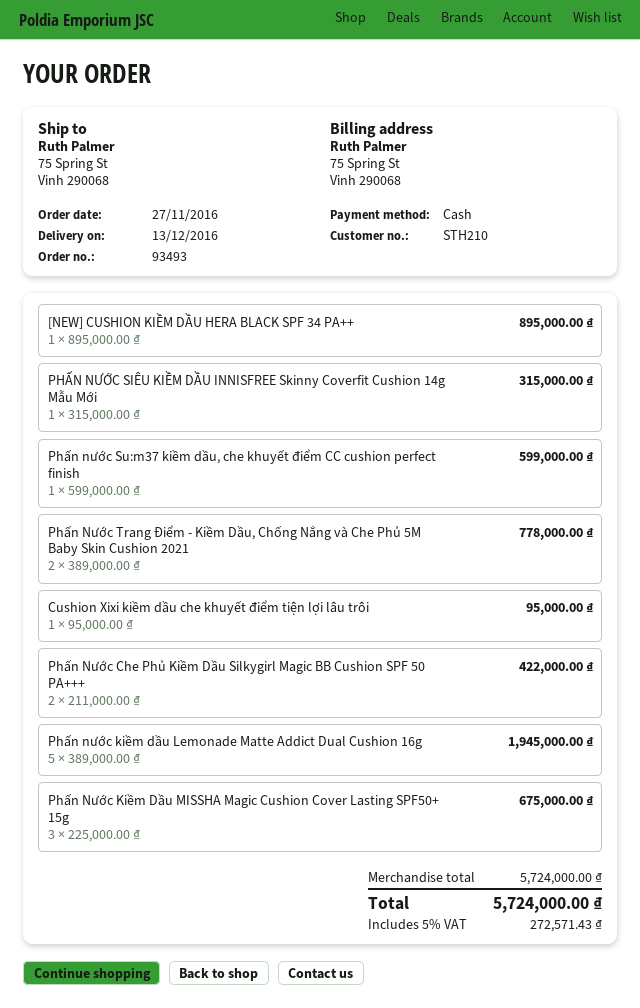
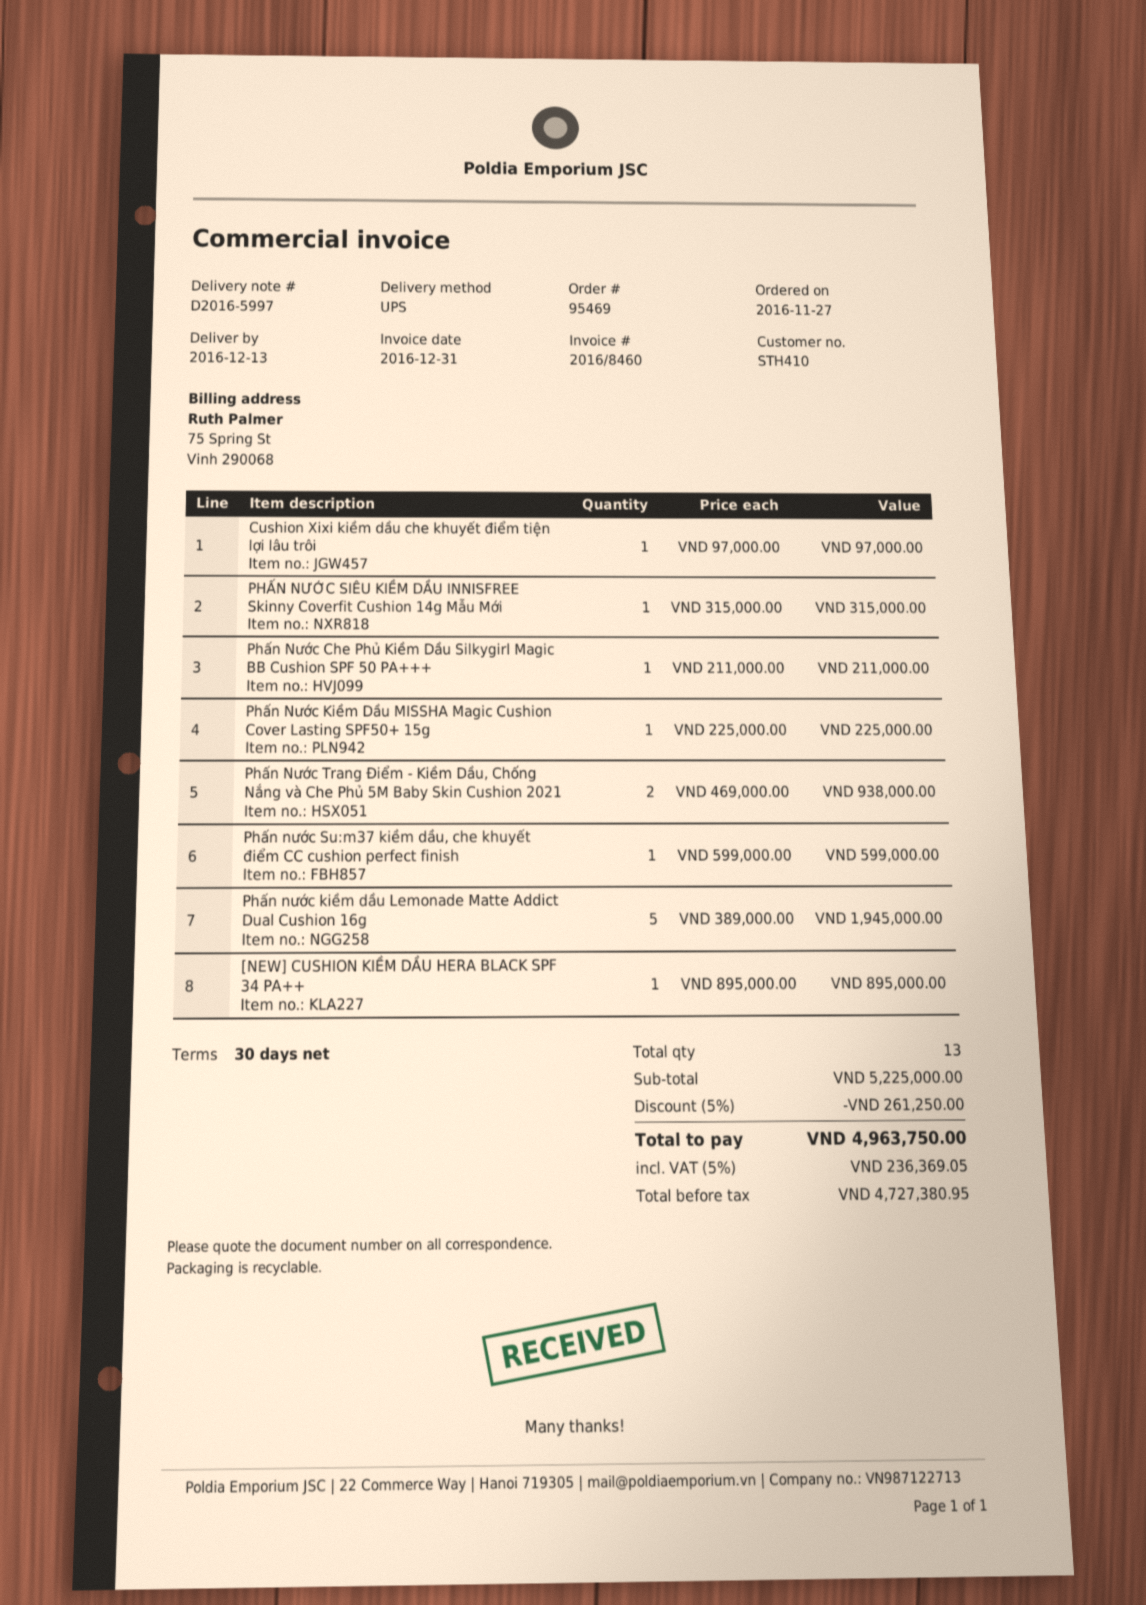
order number: 93493 -> 95469
customer number: STH210 -> STH410
Phấn Nước Trang Điểm - Kiềm Dầu, Chống Nắng và Che Phủ 5M Baby Skin Cushion 2021: 2 x 389000.00 = 778000.00 -> 2 x 469000.00 = 938000.00
Cushion Xixi kiềm dầu che khuyết điểm tiện lợi lâu trôi: 1 x 95000.00 = 95000.00 -> 1 x 97000.00 = 97000.00
Phấn Nước Che Phủ Kiềm Dầu Silkygirl Magic BB Cushion SPF 50 PA+++: 2 x 211000.00 = 422000.00 -> 1 x 211000.00 = 211000.00
Phấn Nước Kiềm Dầu MISSHA Magic Cushion Cover Lasting SPF50+ 15g: 3 x 225000.00 = 675000.00 -> 1 x 225000.00 = 225000.00
subtotal: 5724000.00 -> 5225000.00
discount: none -> 5% = 261250.00
tax: 5% = 272571.43 -> 5% = 236369.05
total: 5724000.00 -> 4963750.00

